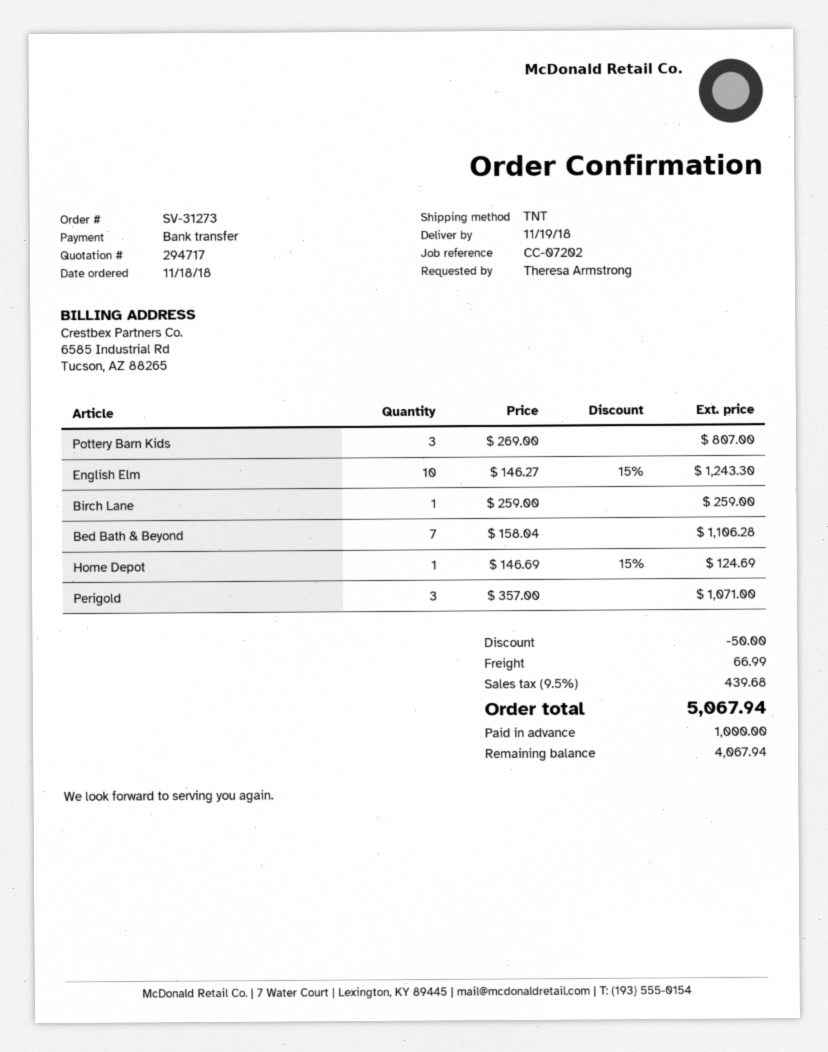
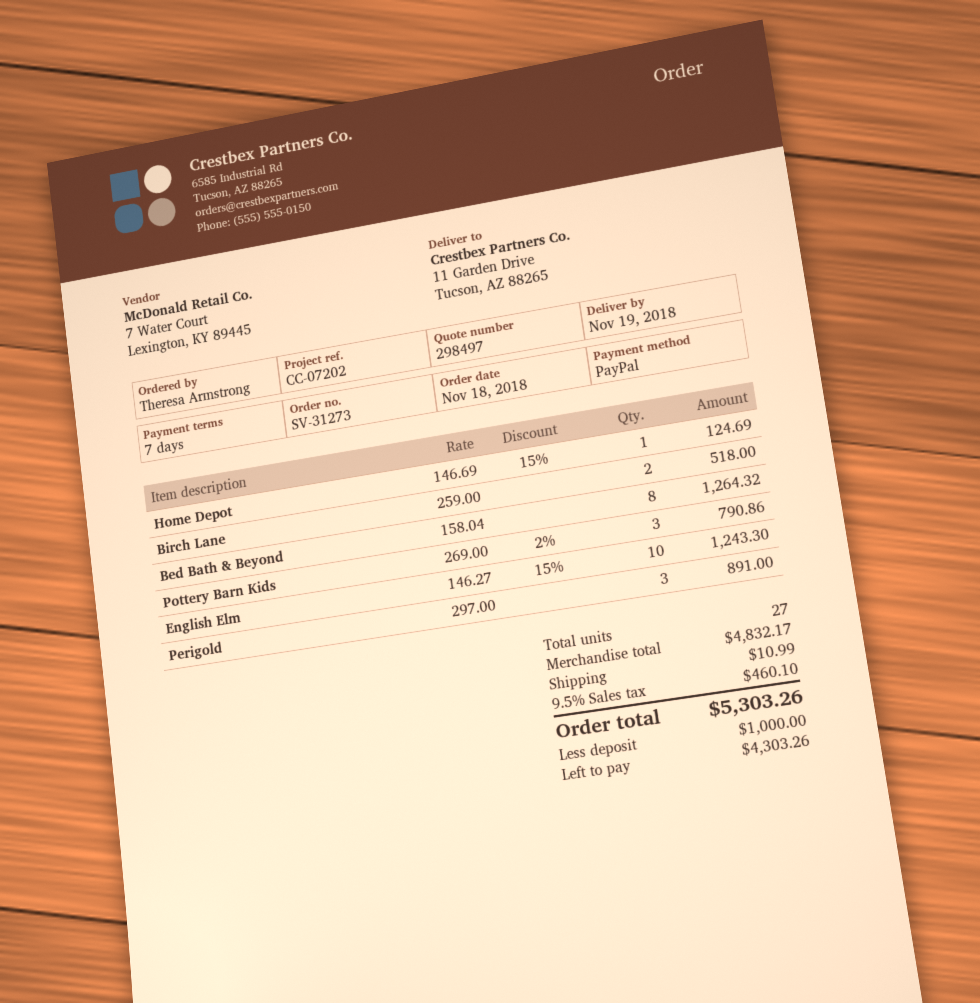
quote number: 294717 -> 298497
payment method: bank transfer -> PayPal
Pottery Barn Kids: 3 x 269.00 = 807.00 -> 3 x 269.00 - 2% = 790.86
Birch Lane: 1 x 259.00 = 259.00 -> 2 x 259.00 = 518.00
Bed Bath & Beyond: 7 x 158.04 = 1106.28 -> 8 x 158.04 = 1264.32
Perigold: 3 x 357.00 = 1071.00 -> 3 x 297.00 = 891.00
discount: 50.00 -> none
shipping: 66.99 -> 10.99
tax: 9.5% = 439.68 -> 9.5% = 460.10
total: 5067.94 -> 5303.26
balance: 4067.94 -> 4303.26

